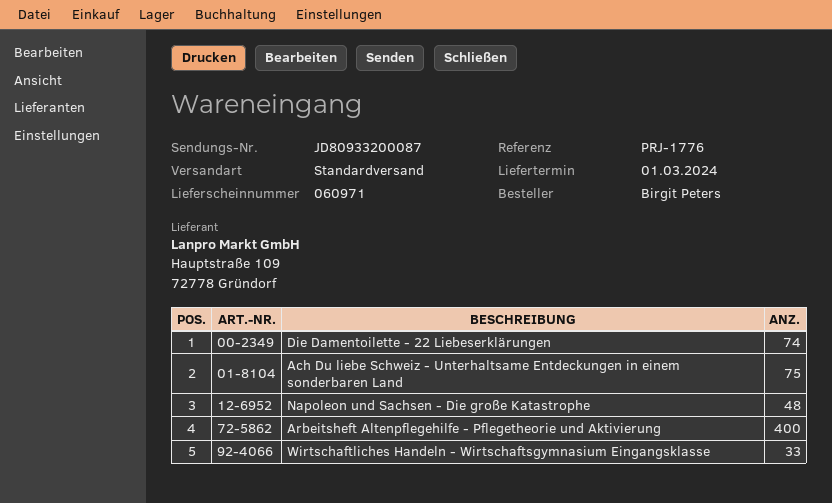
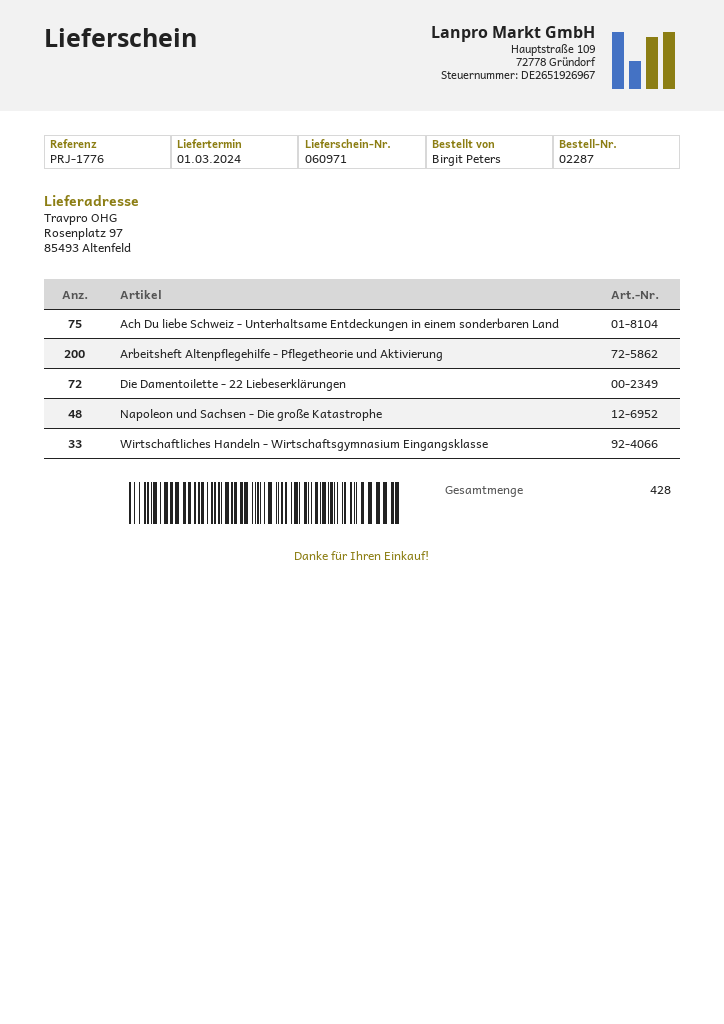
Die Damentoilette - 22 Liebeserklärungen: 74 -> 72
Arbeitsheft Altenpflegehilfe - Pflegetheorie und Aktivierung: 400 -> 200

